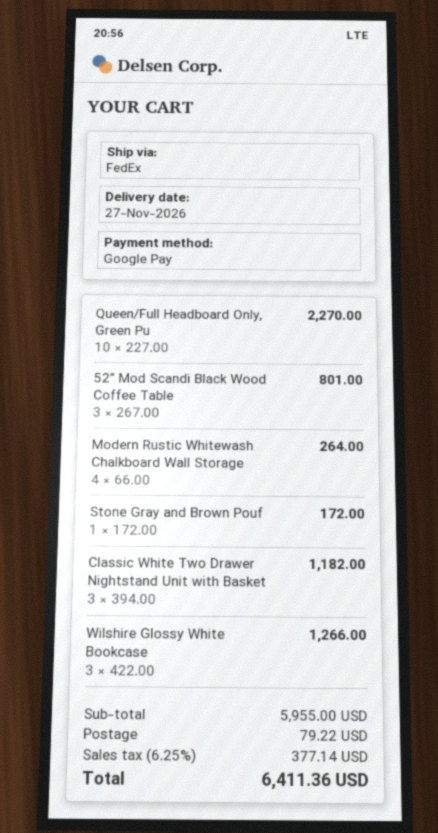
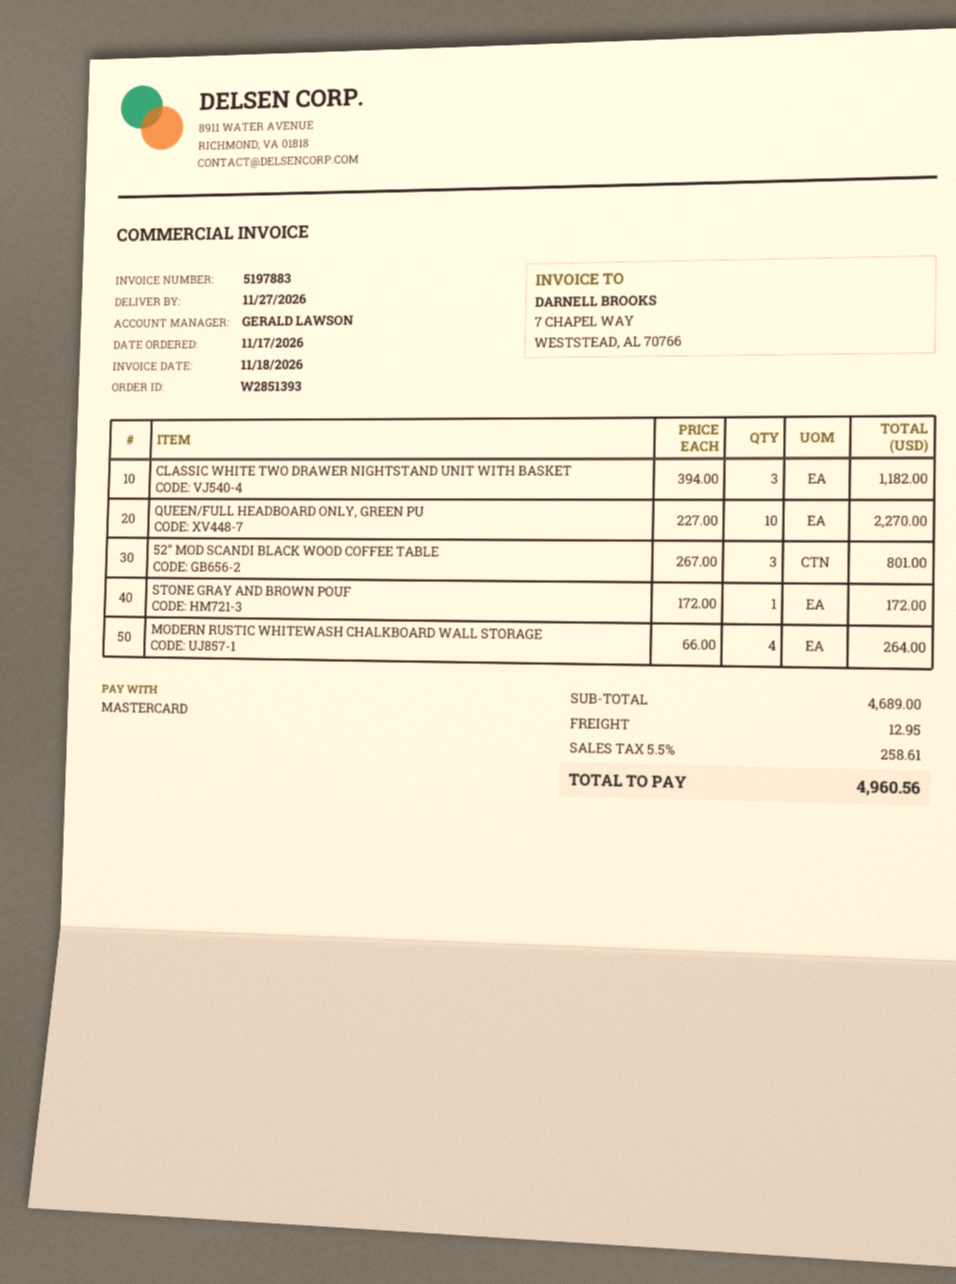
payment method: Google Pay -> Mastercard
Wilshire Glossy White Bookcase: 3 x 422.00 = 1266.00 -> none
subtotal: 5955.00 -> 4689.00
shipping: 79.22 -> 12.95
tax: 6.25% = 377.14 -> 5.5% = 258.61
total: 6411.36 -> 4960.56

